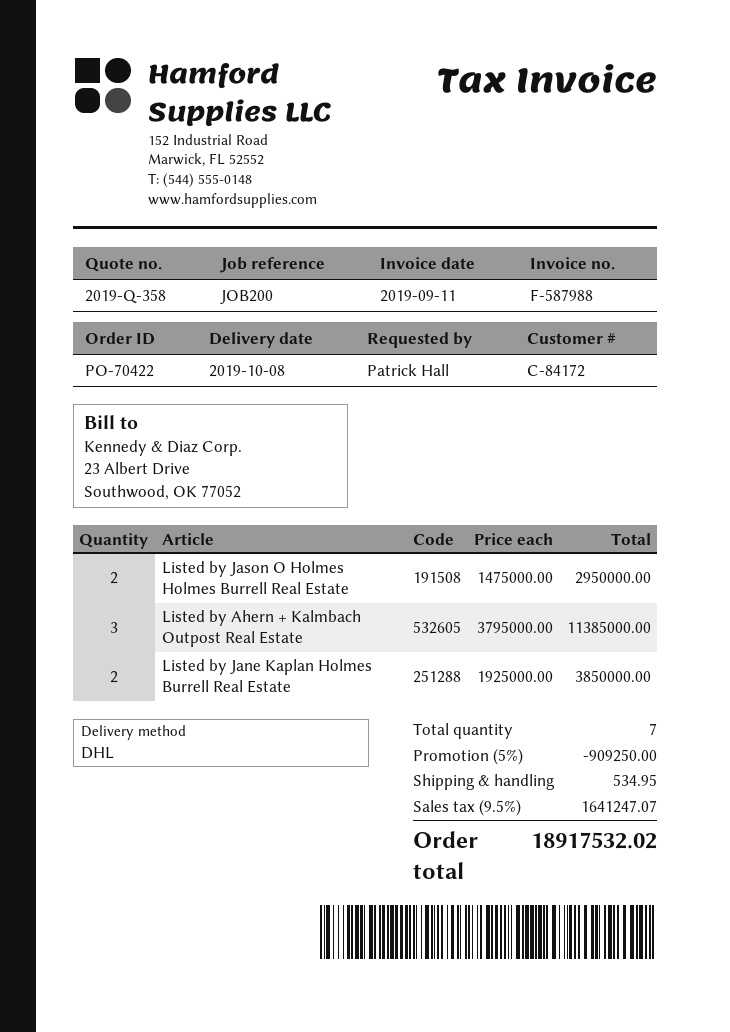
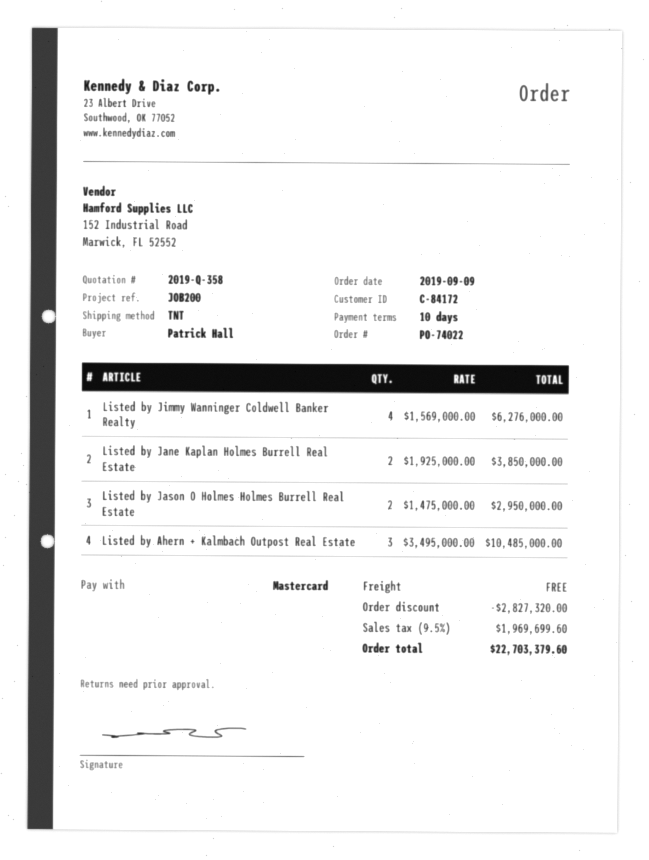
order number: PO-70422 -> PO-74022
shipping method: DHL -> TNT
Listed by Ahern + Kalmbach Outpost Real Estate: 3 x 3795000.00 = 11385000.00 -> 3 x 3495000.00 = 10485000.00
Listed by Jimmy Wanninger Coldwell Banker Realty: none -> 4 x 1569000.00 = 6276000.00
discount: 909250.00 -> 2827320.00
shipping: 534.95 -> 0.00
tax: 9.5% = 1641247.07 -> 9.5% = 1969699.60
total: 18917532.02 -> 22703379.60

